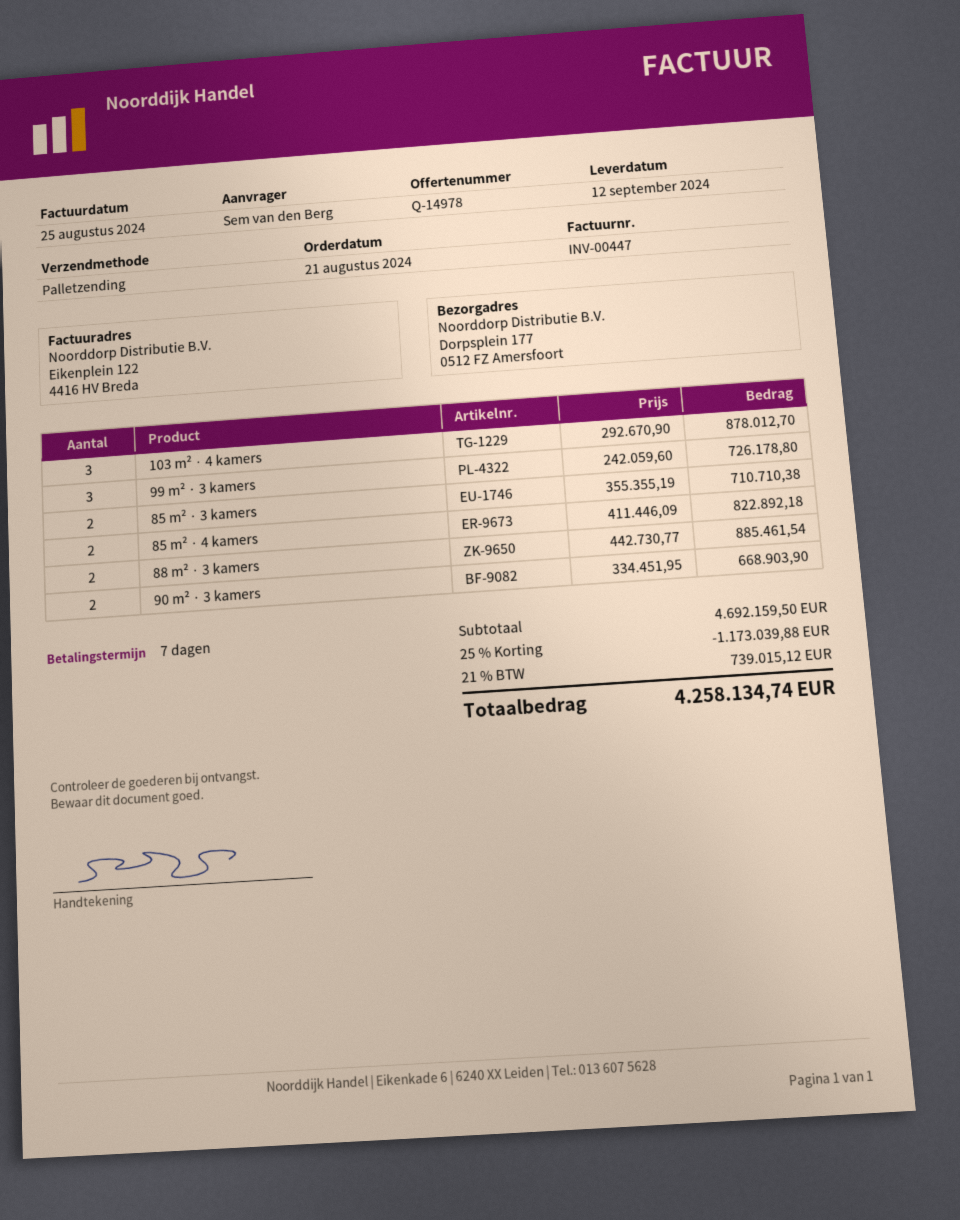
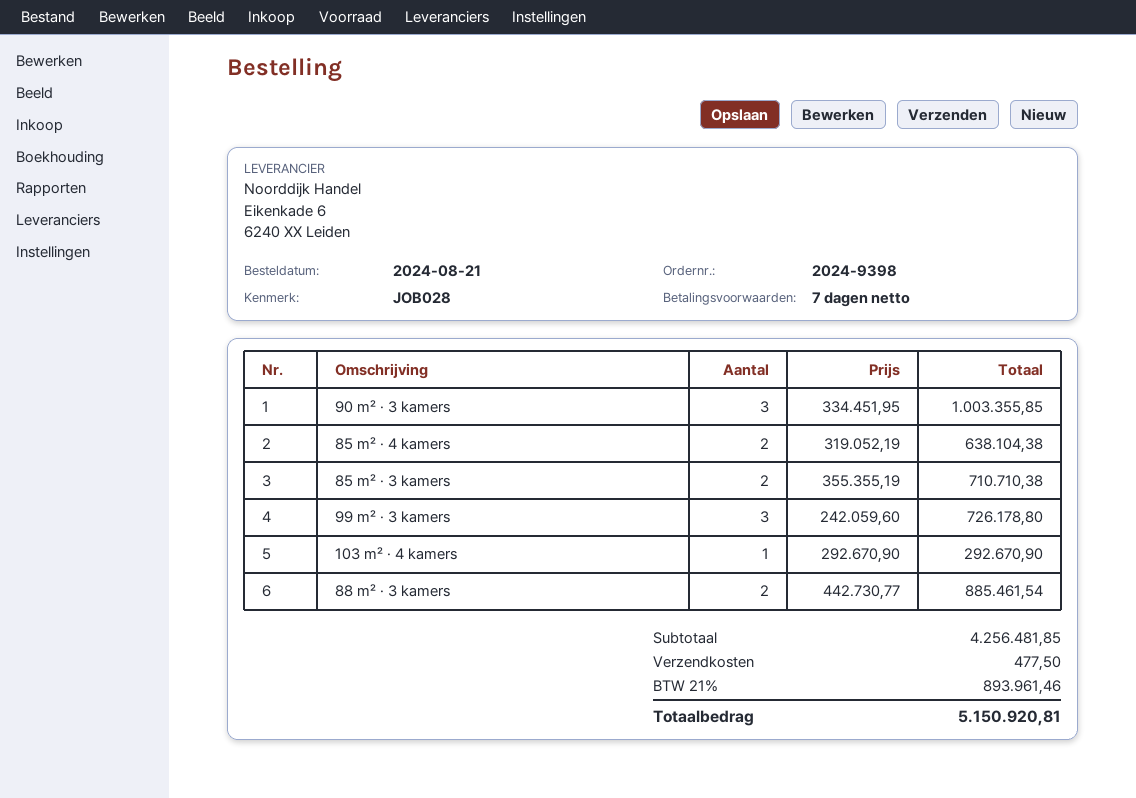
103 m² · 4 kamers: 3 x 292670.90 = 878012.70 -> 1 x 292670.90 = 292670.90
85 m² · 4 kamers: 2 x 411446.09 = 822892.18 -> 2 x 319052.19 = 638104.38
90 m² · 3 kamers: 2 x 334451.95 = 668903.90 -> 3 x 334451.95 = 1003355.85
subtotal: 4692159.50 -> 4256481.85
discount: 25% = 1173039.88 -> none
shipping: none -> 477.50
tax: 21% = 739015.12 -> 21% = 893961.46
total: 4258134.74 -> 5150920.81

